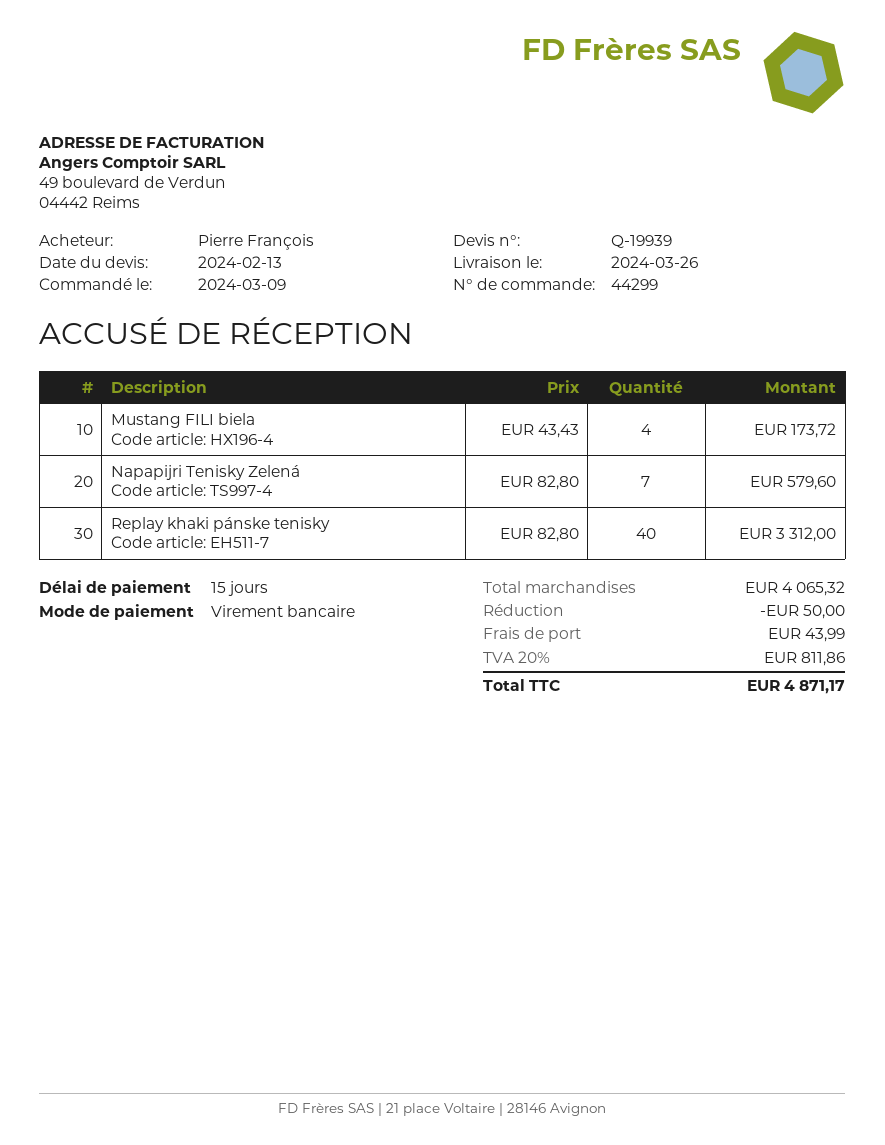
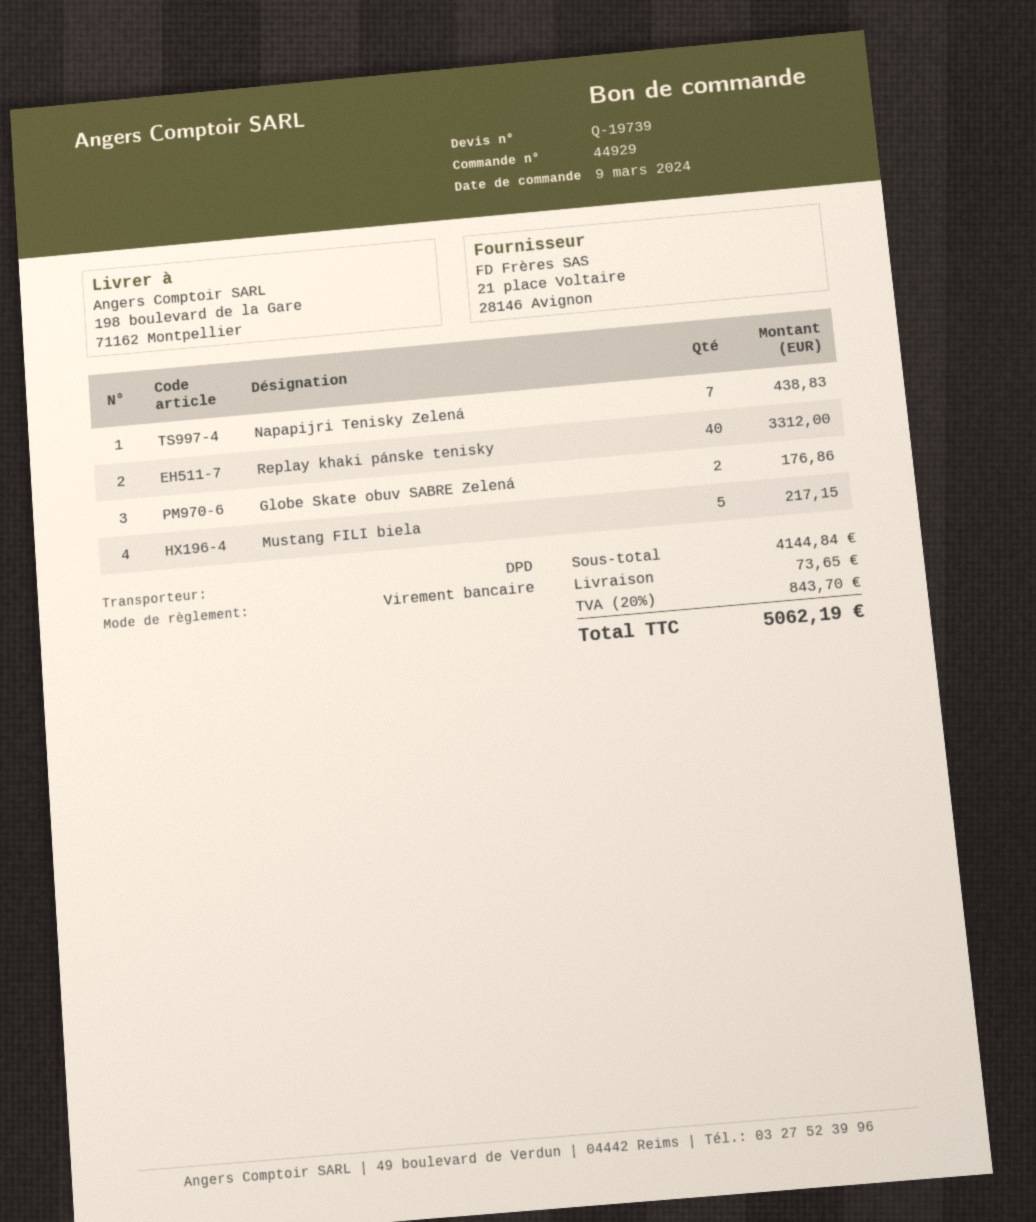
quote number: Q-19939 -> Q-19739
order number: 44299 -> 44929
Mustang FILI biela: 4 for 173.72 -> 5 for 217.15
Napapijri Tenisky Zelená: 7 for 579.60 -> 7 for 438.83
Globe Skate obuv SABRE Zelená: none -> 2 for 176.86
subtotal: 4065.32 -> 4144.84
discount: 50.00 -> none
shipping: 43.99 -> 73.65
tax: 20% = 811.86 -> 20% = 843.70
total: 4871.17 -> 5062.19

